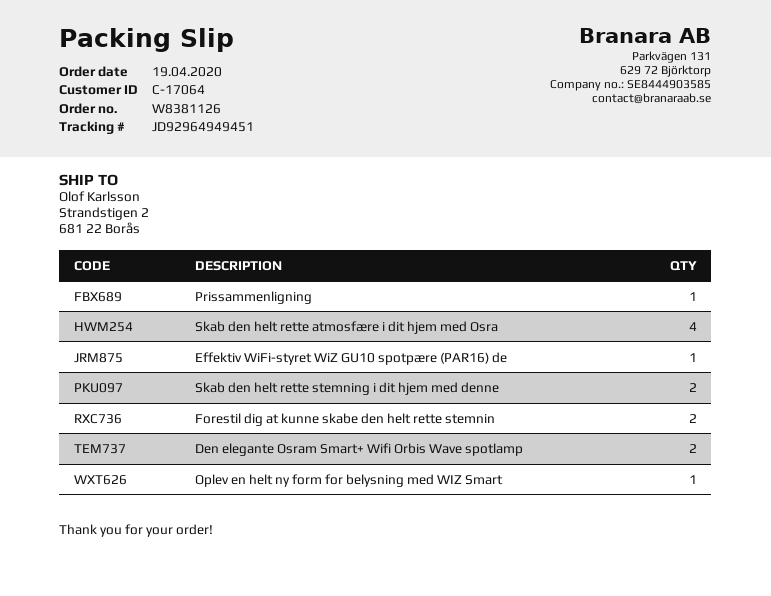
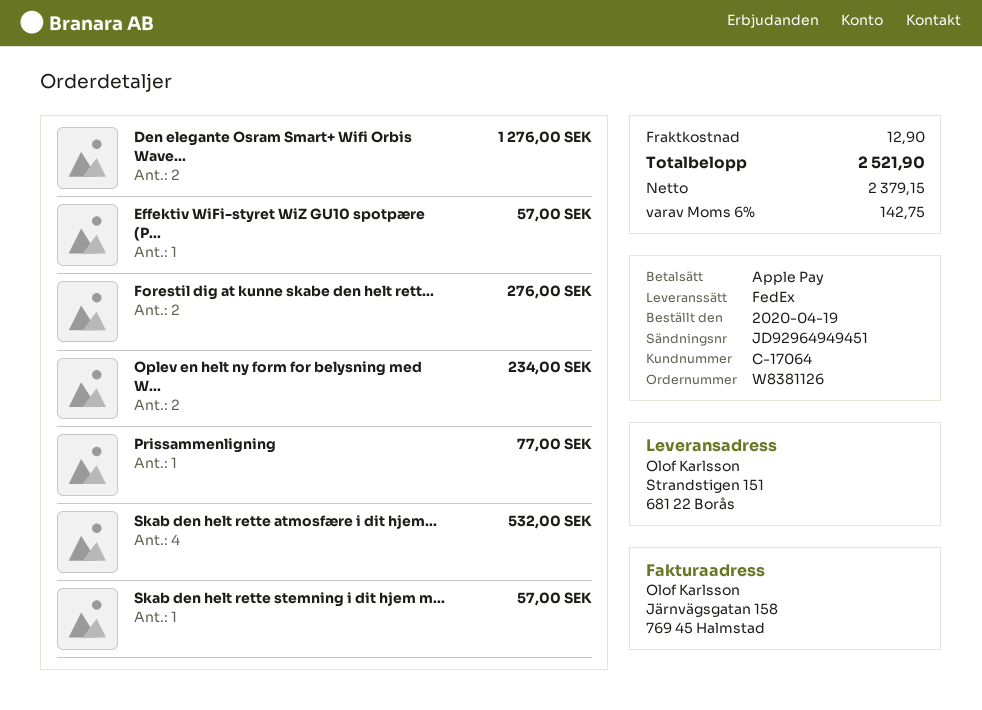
ship to: Strandstigen 2, 681 22 Borås -> Strandstigen 151, 681 22 Borås
Skab den helt rette stemning i dit hjem med denne: 2 -> 1
Oplev en helt ny form for belysning med WIZ Smart: 1 -> 2

